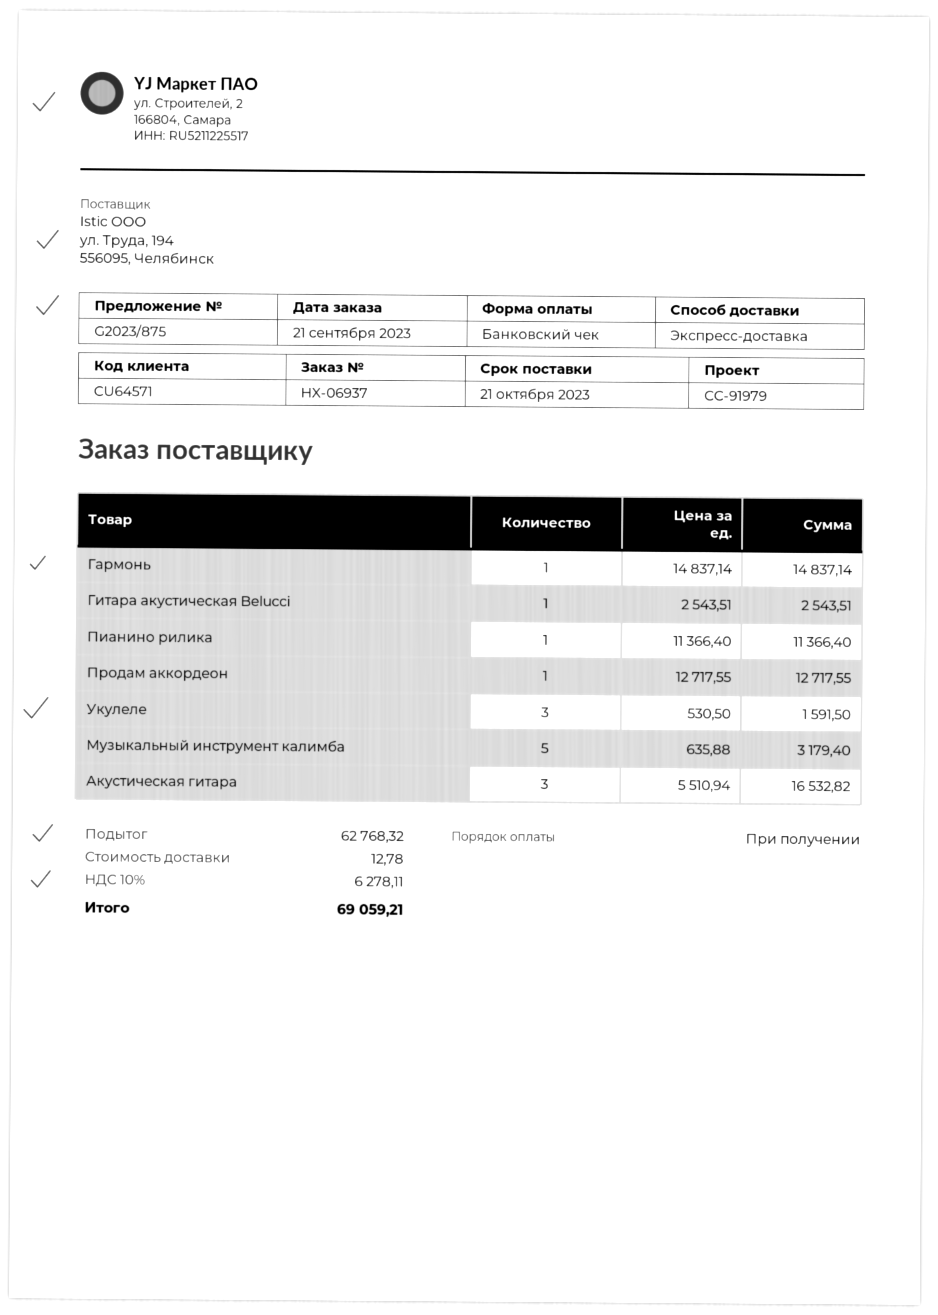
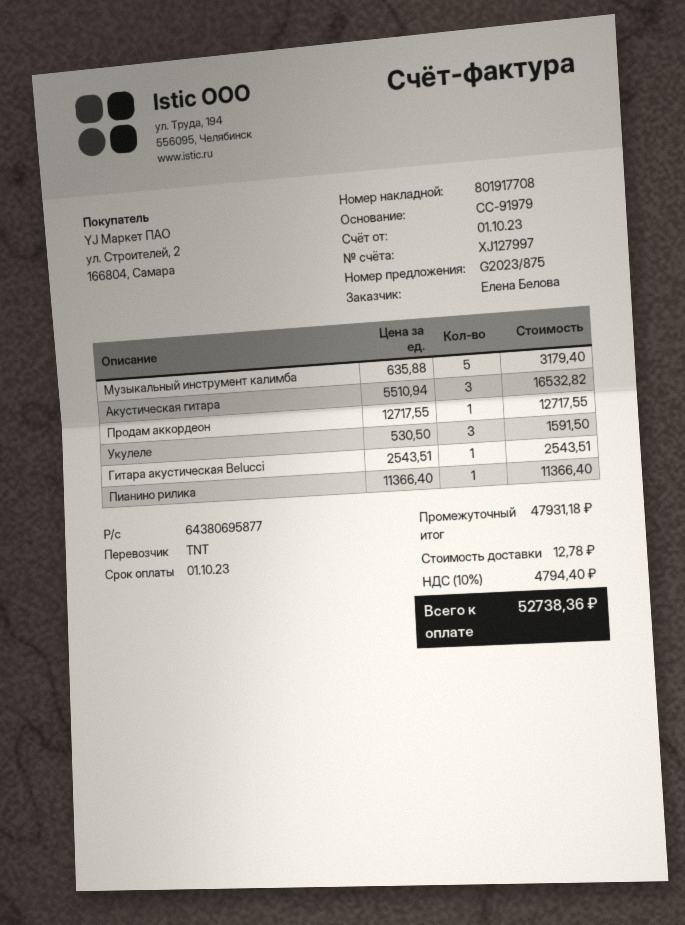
shipping method: express -> TNT
Гармонь: 1 x 14837.14 = 14837.14 -> none
subtotal: 62768.32 -> 47931.18
tax: 10% = 6278.11 -> 10% = 4794.40
total: 69059.21 -> 52738.36

